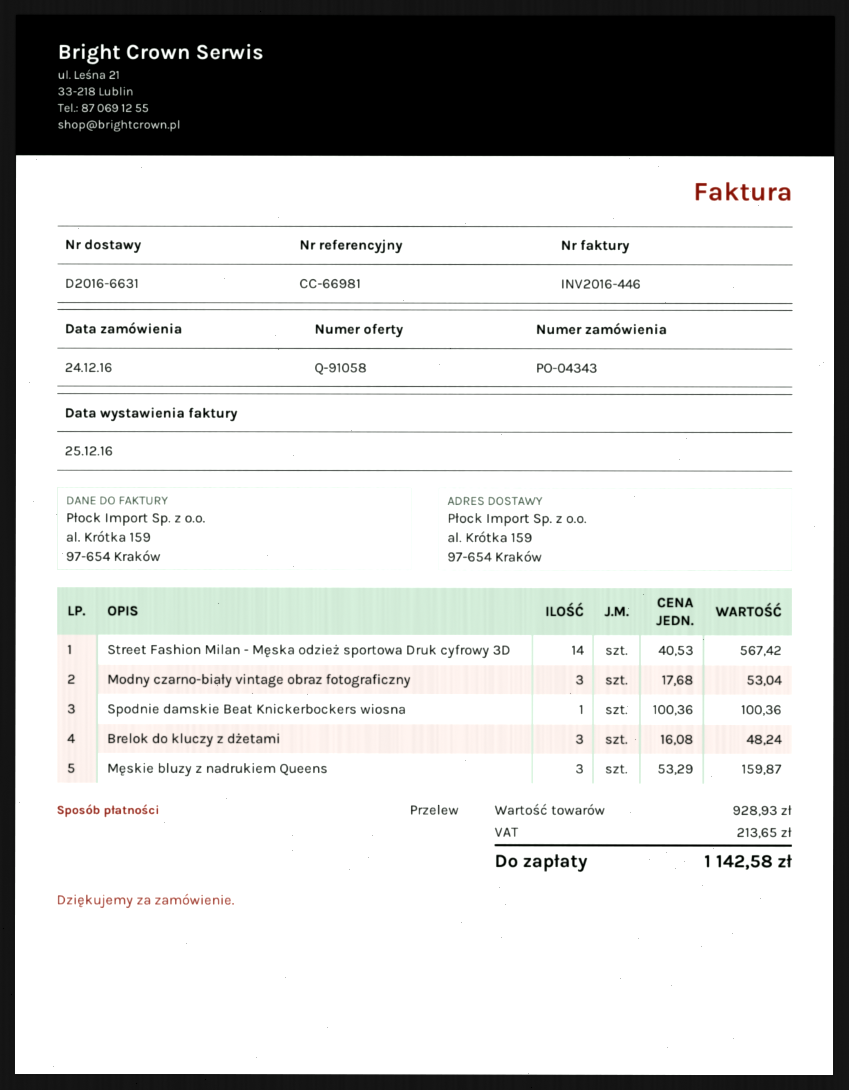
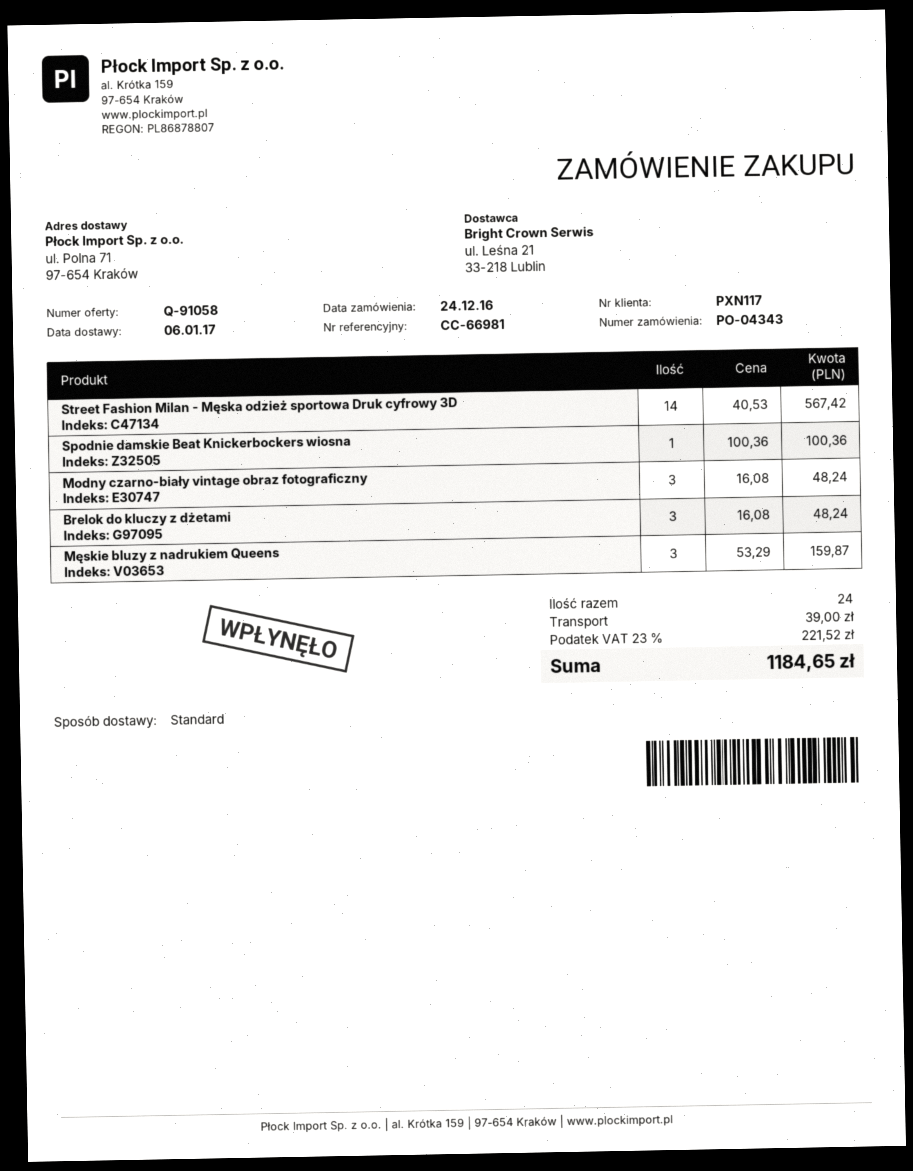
ship to: al. Krótka 159, 97-654 Kraków -> ul. Polna 71, 97-654 Kraków
Modny czarno-biały vintage obraz fotograficzny: 3 x 17.68 = 53.04 -> 3 x 16.08 = 48.24
shipping: none -> 39.00
tax: 213.65 -> 221.52
total: 1142.58 -> 1184.65

